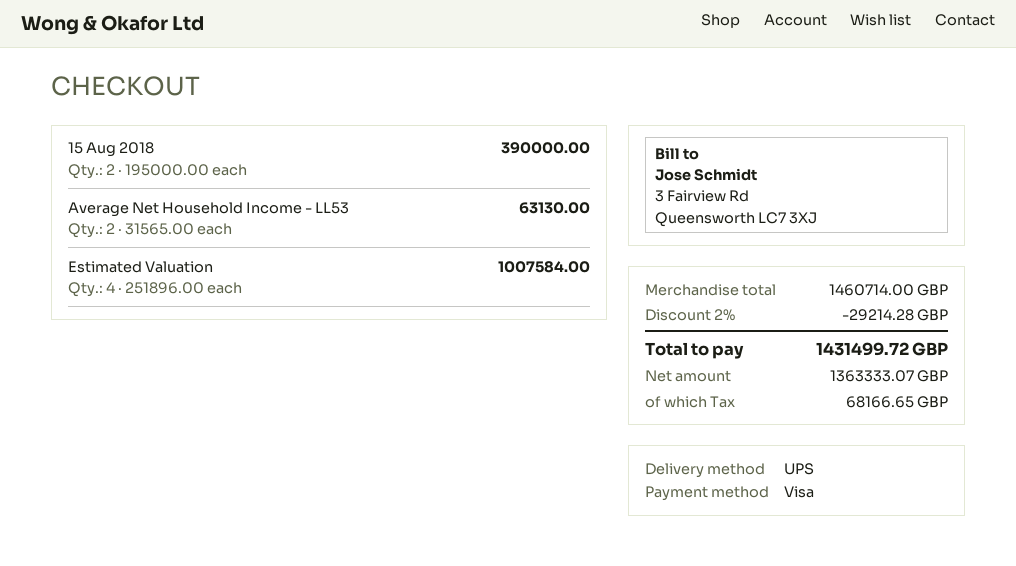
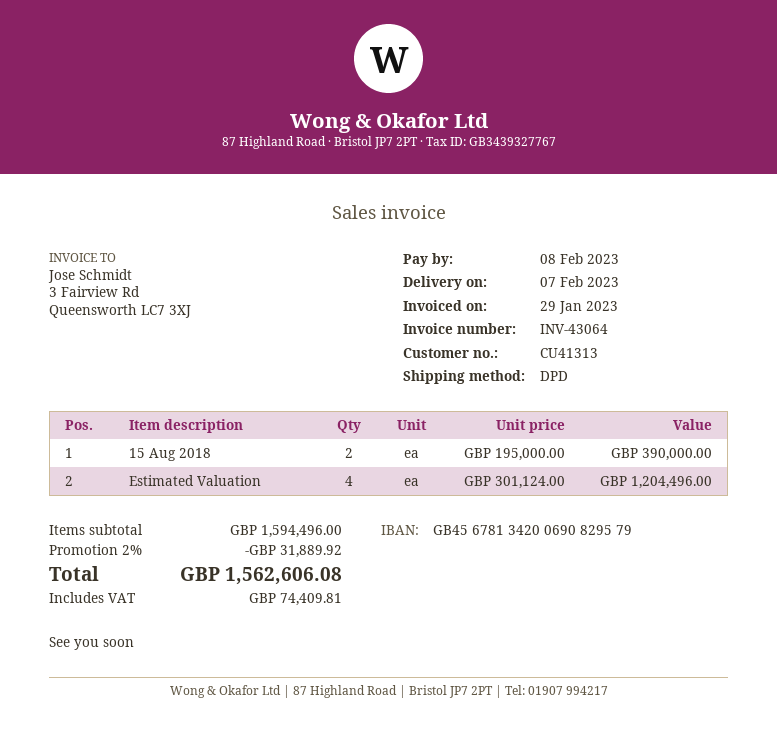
shipping method: UPS -> DPD
Average Net Household Income - LL53: 2 x 31565.00 = 63130.00 -> none
Estimated Valuation: 4 x 251896.00 = 1007584.00 -> 4 x 301124.00 = 1204496.00
subtotal: 1460714.00 -> 1594496.00
discount: 2% = 29214.28 -> 2% = 31889.92
tax: 68166.65 -> 74409.81
total: 1431499.72 -> 1562606.08

